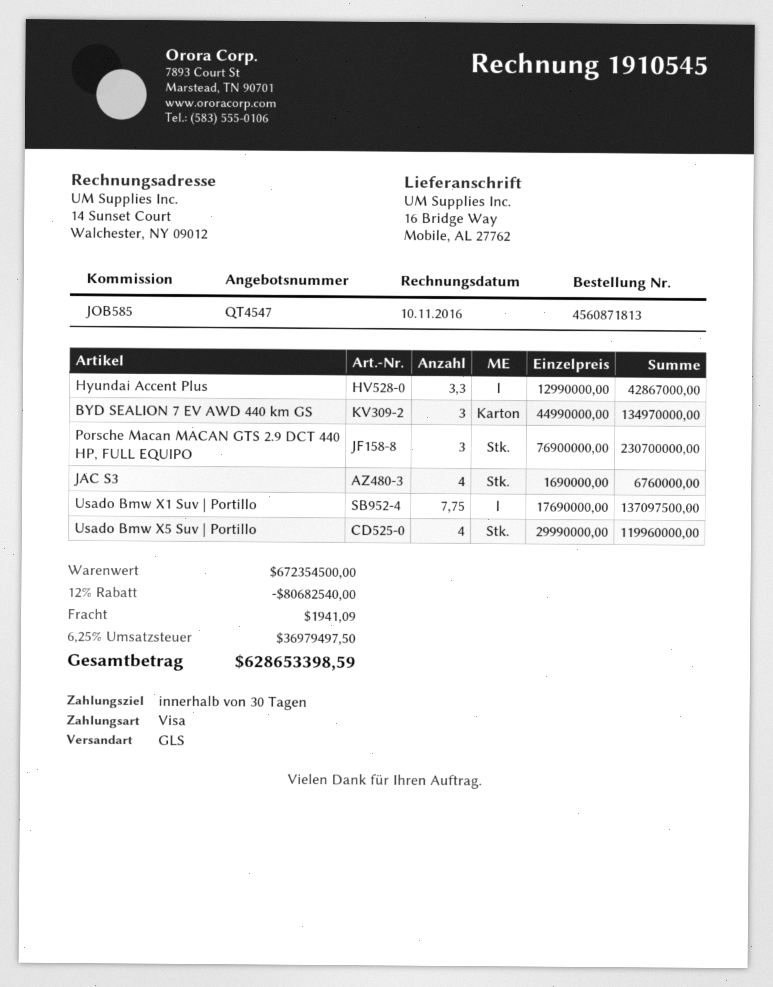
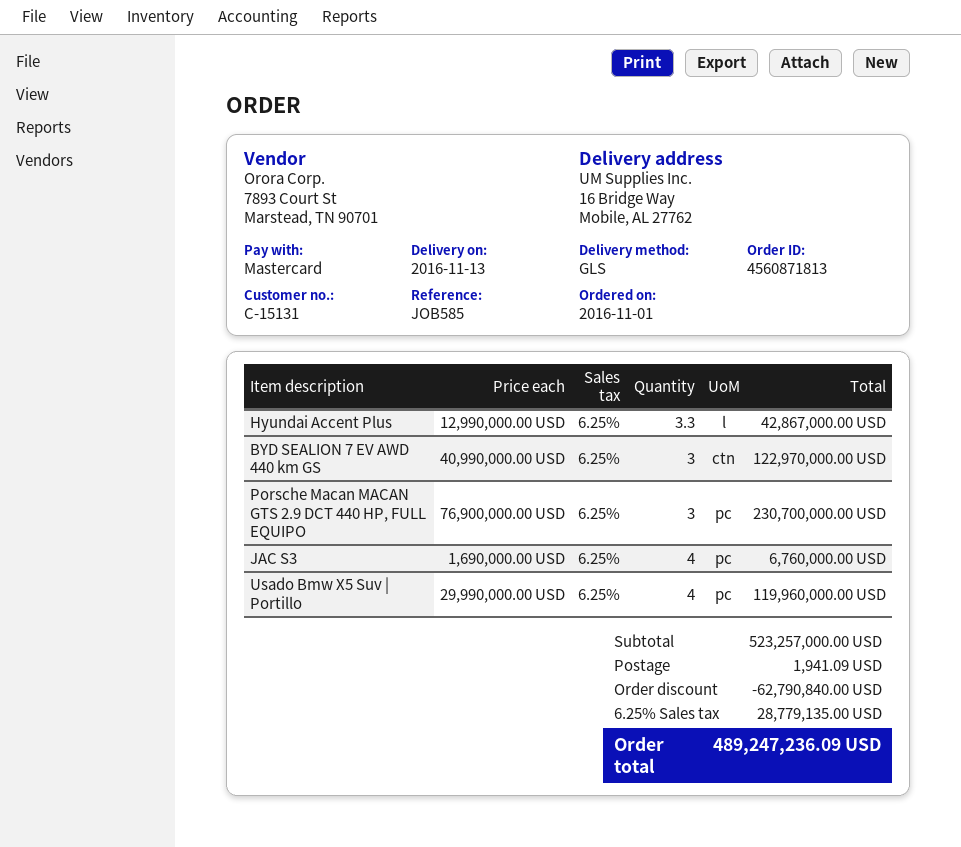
payment method: Visa -> Mastercard
BYD SEALION 7 EV AWD 440 km GS: 3 x 44990000.00 = 134970000.00 -> 3 x 40990000.00 = 122970000.00
Usado Bmw X1 Suv | Portillo: 7.75 x 17690000.00 = 137097500.00 -> none
subtotal: 672354500.00 -> 523257000.00
discount: 80682540.00 -> 62790840.00
tax: 6.25% = 36979497.50 -> 6.25% = 28779135.00
total: 628653398.59 -> 489247236.09

